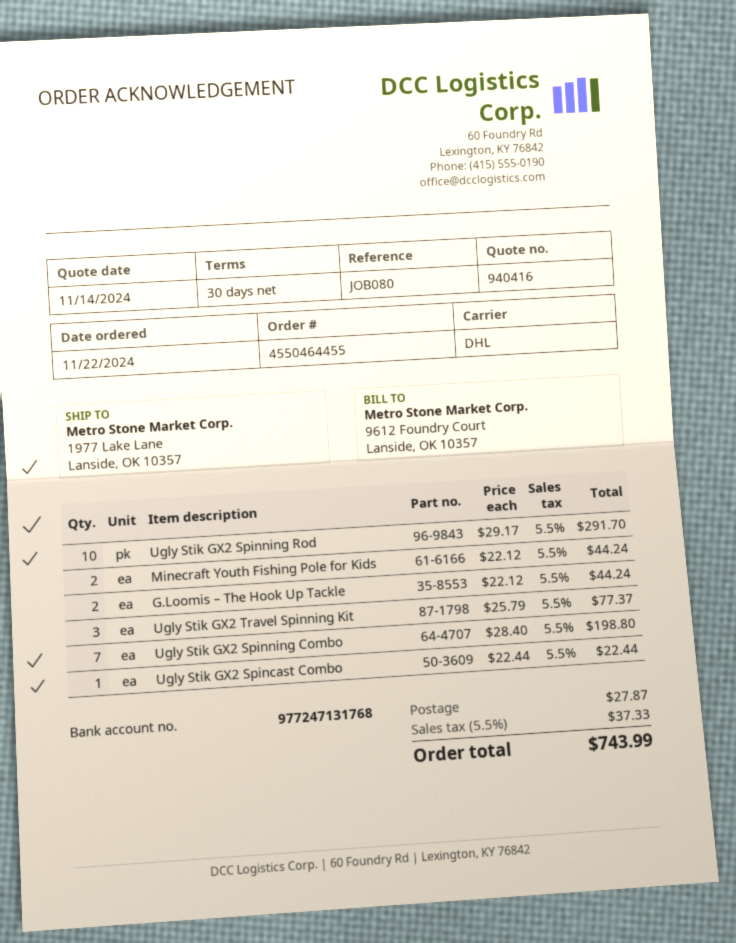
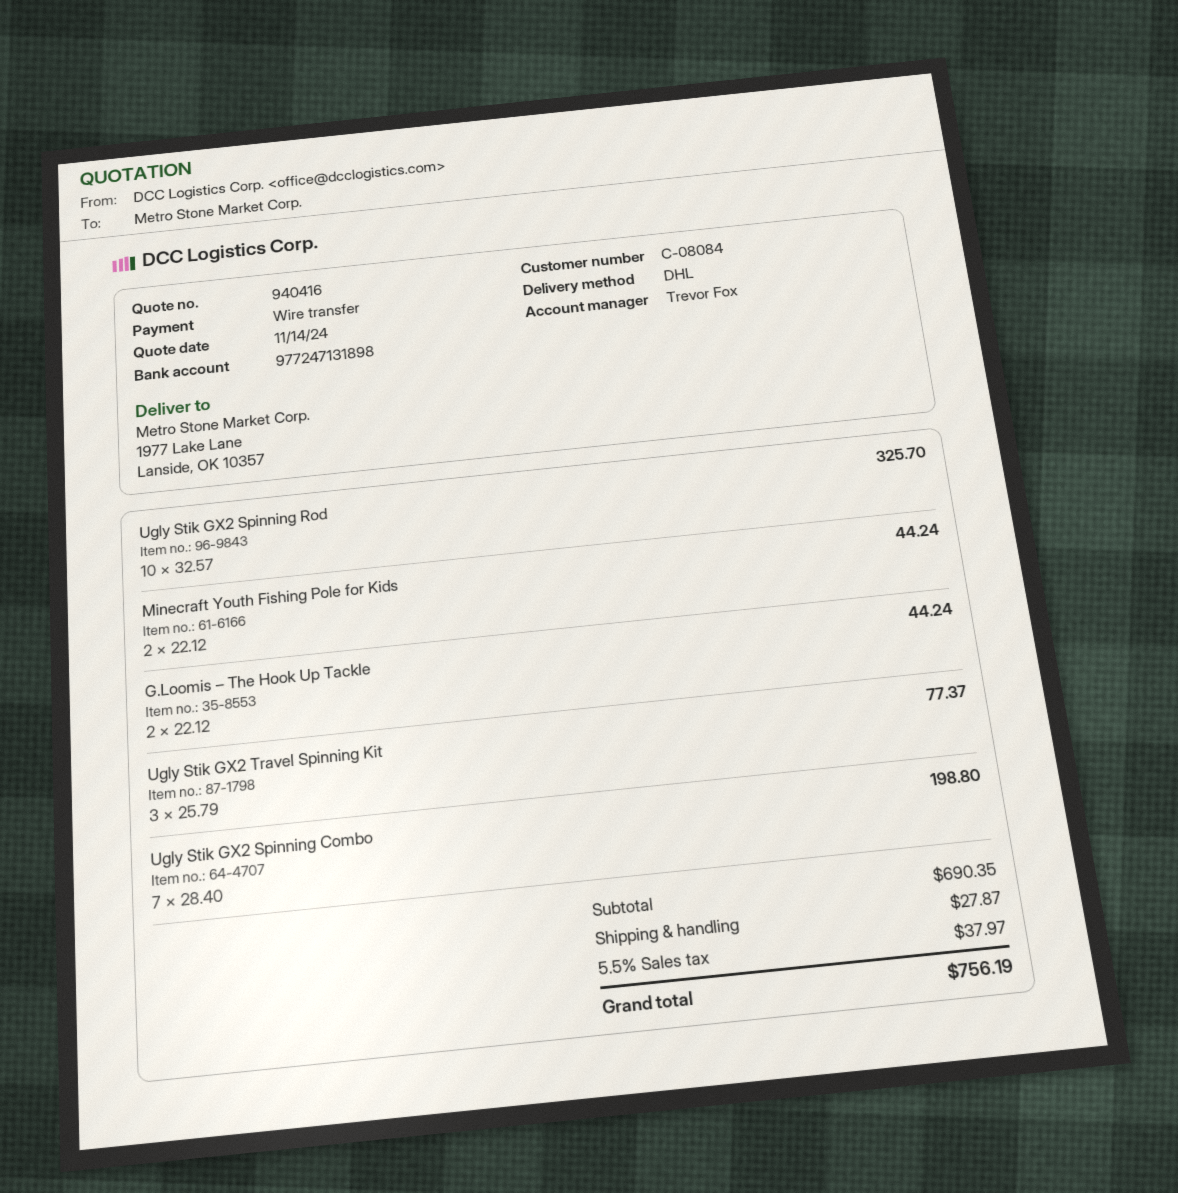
bank account: 977247131768 -> 977247131898
Ugly Stik GX2 Spinning Rod: 10 x 29.17 = 291.70 -> 10 x 32.57 = 325.70
Ugly Stik GX2 Spincast Combo: 1 x 22.44 = 22.44 -> none
tax: 5.5% = 37.33 -> 5.5% = 37.97
total: 743.99 -> 756.19

